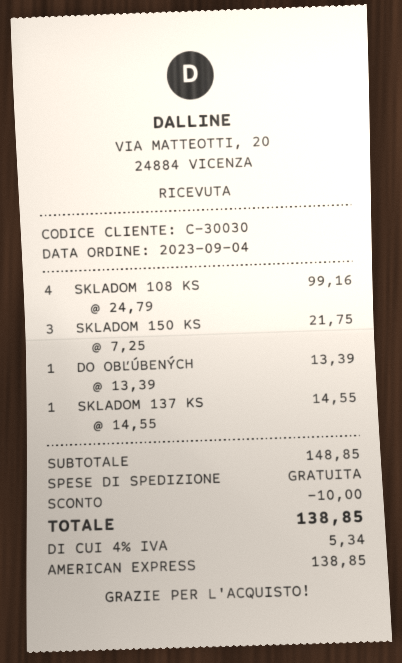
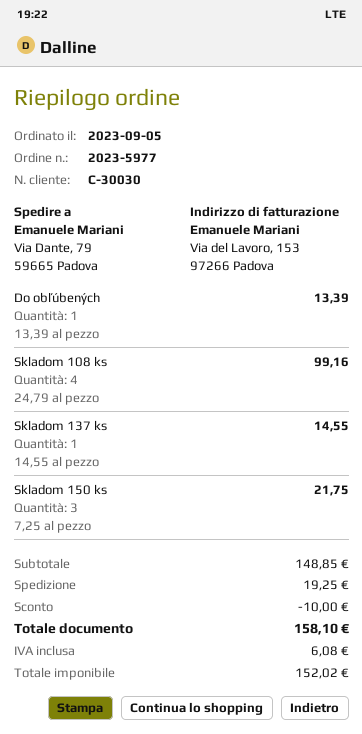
order date: 2023-09-04 -> 2023-09-05
shipping: 0.00 -> 19.25
tax: 5.34 -> 6.08
total: 138.85 -> 158.10

